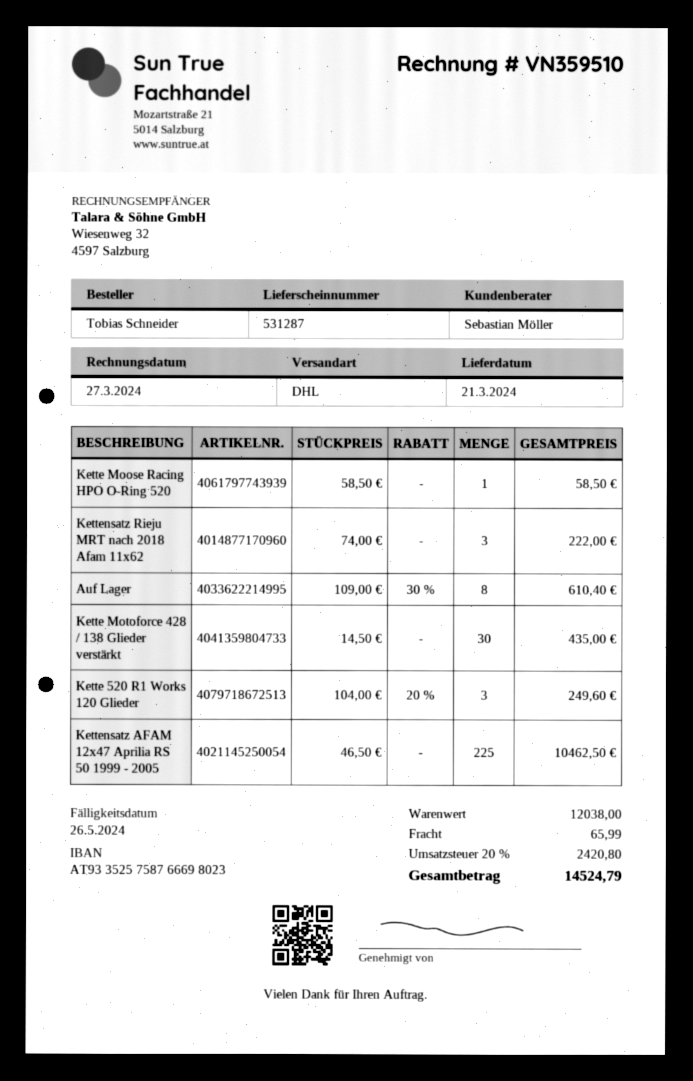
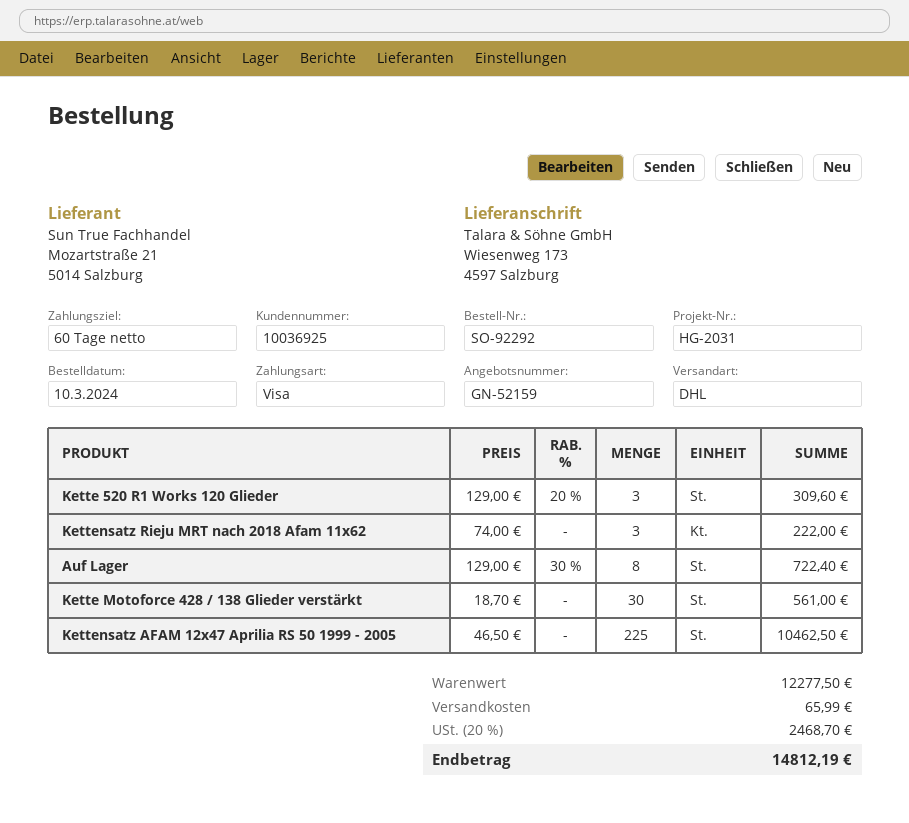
Kette Moose Racing HPO O-Ring 520: 1 x 58.50 = 58.50 -> none
Auf Lager: 8 x 109.00 - 30% = 610.40 -> 8 x 129.00 - 30% = 722.40
Kette Motoforce 428 / 138 Glieder verstärkt: 30 x 14.50 = 435.00 -> 30 x 18.70 = 561.00
Kette 520 R1 Works 120 Glieder: 3 x 104.00 - 20% = 249.60 -> 3 x 129.00 - 20% = 309.60
subtotal: 12038.00 -> 12277.50
tax: 20% = 2420.80 -> 20% = 2468.70
total: 14524.79 -> 14812.19

